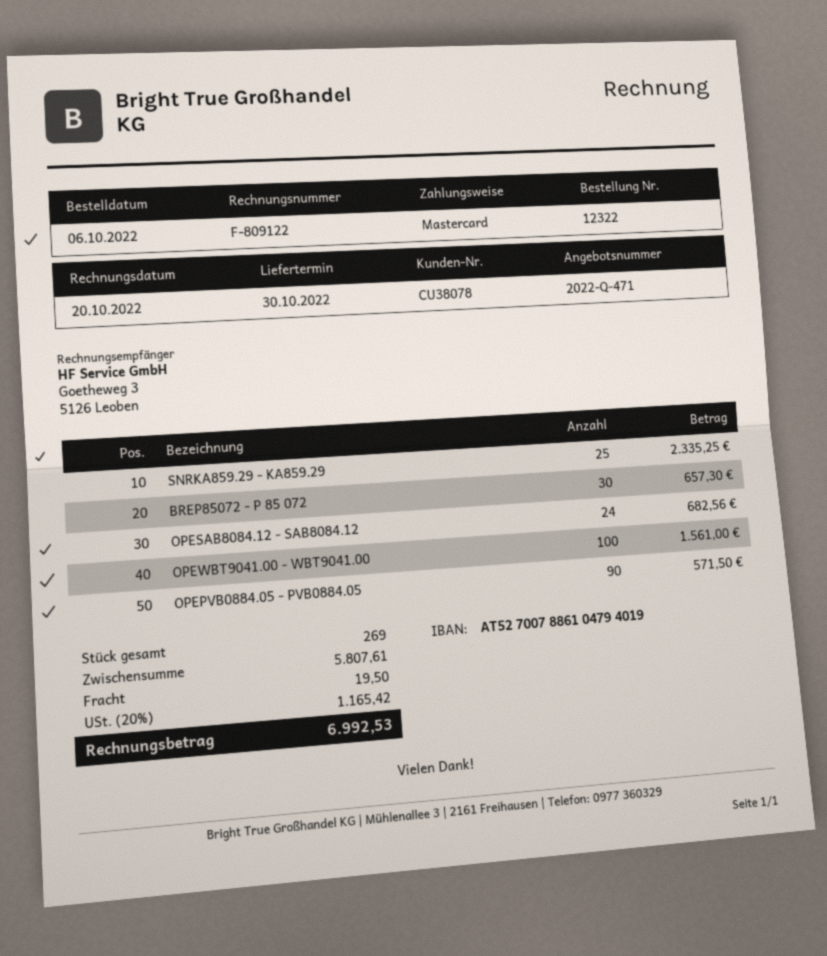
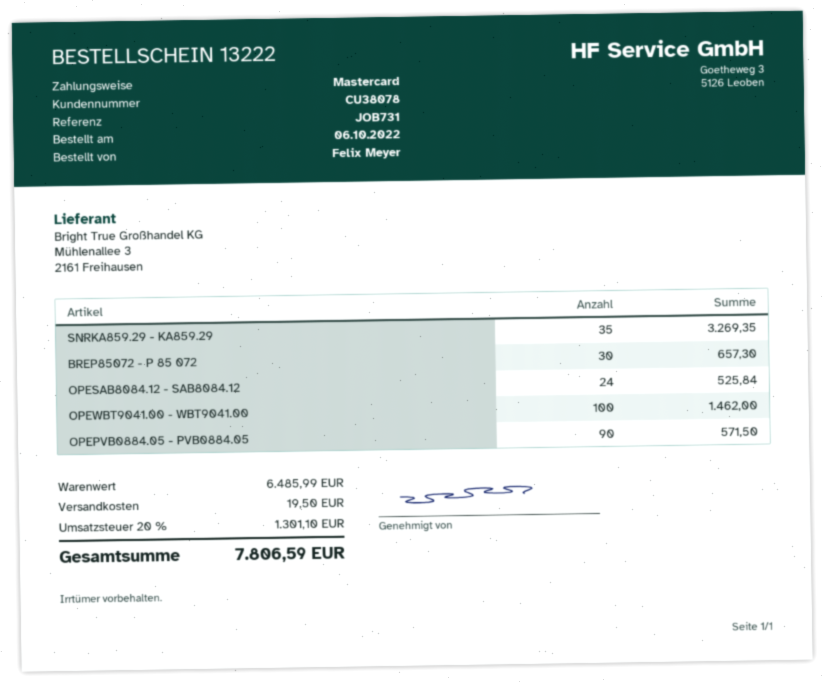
order number: 12322 -> 13222
SNRKA859.29 - KA859.29: 25 for 2335.25 -> 35 for 3269.35
OPESAB8084.12 - SAB8084.12: 24 for 682.56 -> 24 for 525.84
OPEWBT9041.00 - WBT9041.00: 100 for 1561.00 -> 100 for 1462.00
subtotal: 5807.61 -> 6485.99
tax: 20% = 1165.42 -> 20% = 1301.10
total: 6992.53 -> 7806.59

